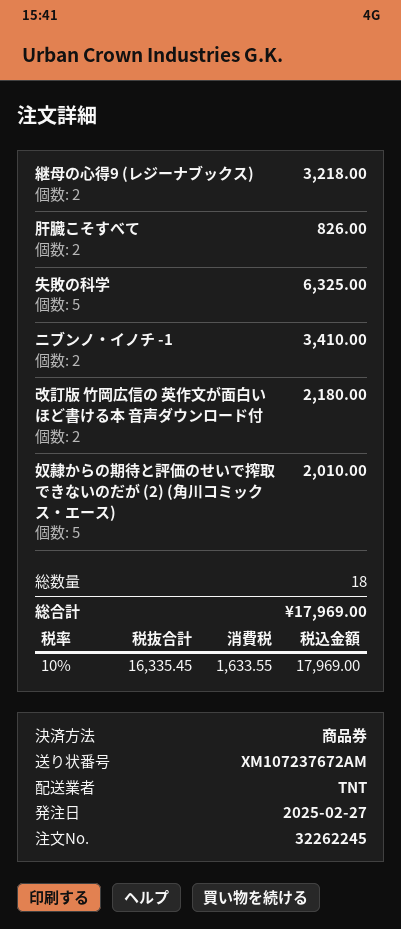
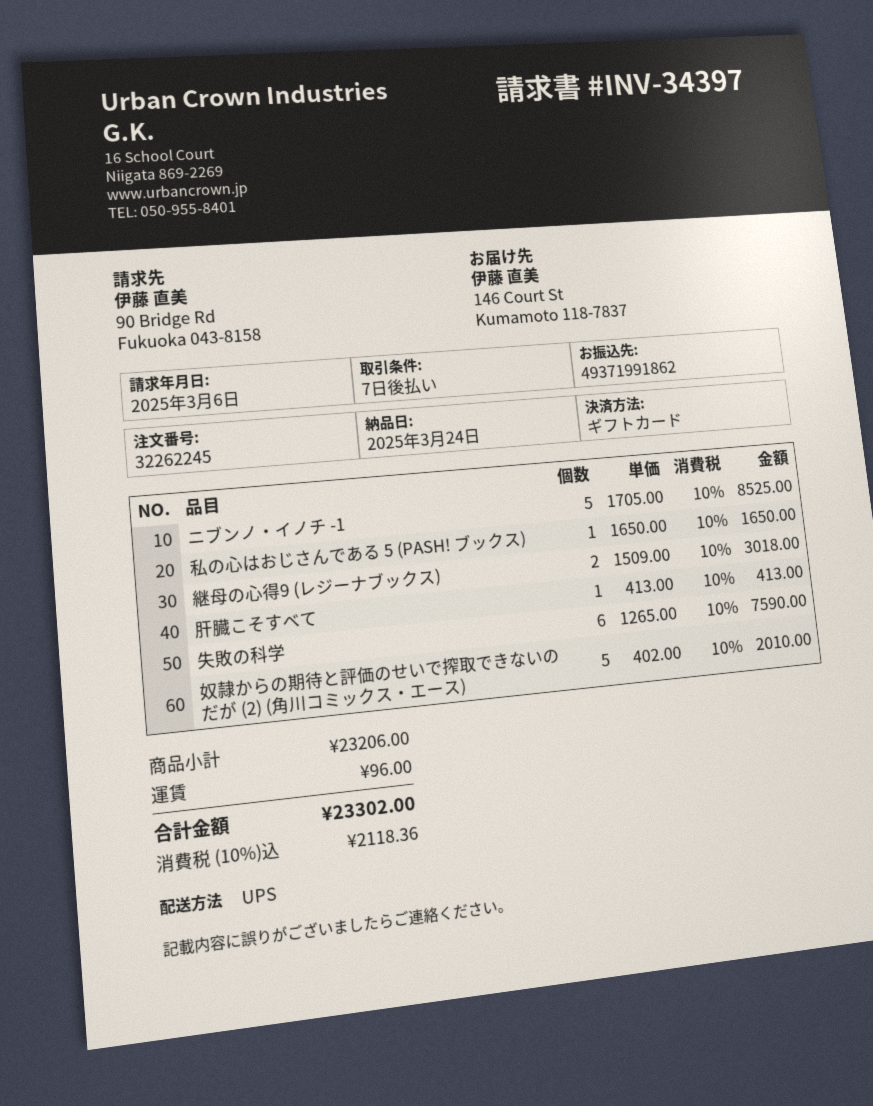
shipping method: TNT -> UPS
継母の心得9 (レジーナブックス): 2 for 3218.00 -> 2 for 3018.00
肝臓こそすべて: 2 for 826.00 -> 1 for 413.00
失敗の科学: 5 for 6325.00 -> 6 for 7590.00
ニブンノ・イノチ -1: 2 for 3410.00 -> 5 for 8525.00
改訂版 竹岡広信の 英作文が面白いほど書ける本 音声ダウンロード付: 2 for 2180.00 -> none
私の心はおじさんである 5 (PASH! ブックス): none -> 1 for 1650.00
shipping: none -> 96.00
tax: 10% = 1633.55 -> 10% = 2118.36
total: 17969.00 -> 23302.00

